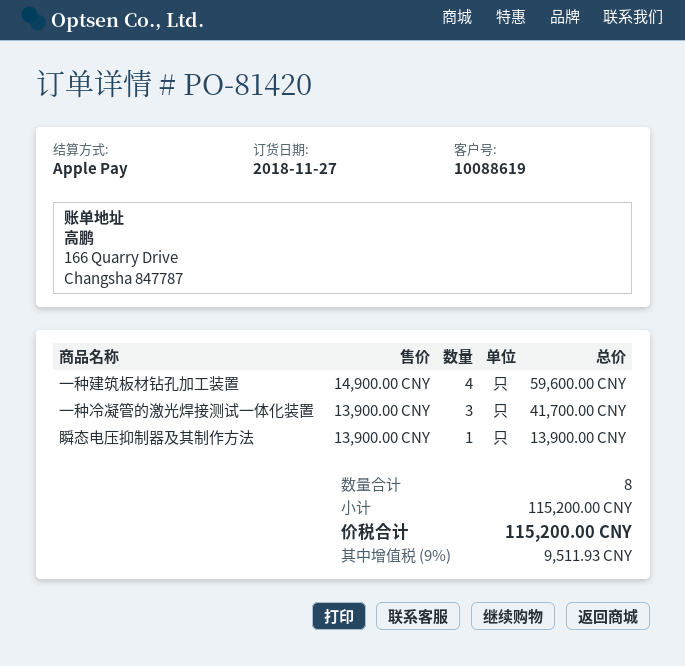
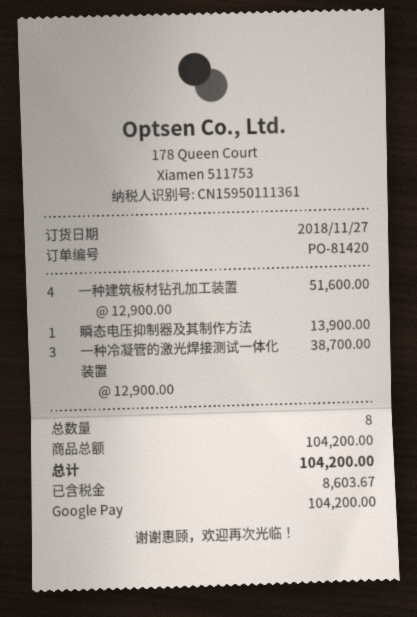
payment method: Apple Pay -> Google Pay
一种建筑板材钻孔加工装置: 4 x 14900.00 = 59600.00 -> 4 x 12900.00 = 51600.00
一种冷凝管的激光焊接测试一体化装置: 3 x 13900.00 = 41700.00 -> 3 x 12900.00 = 38700.00
subtotal: 115200.00 -> 104200.00
tax: 9511.93 -> 8603.67
total: 115200.00 -> 104200.00

